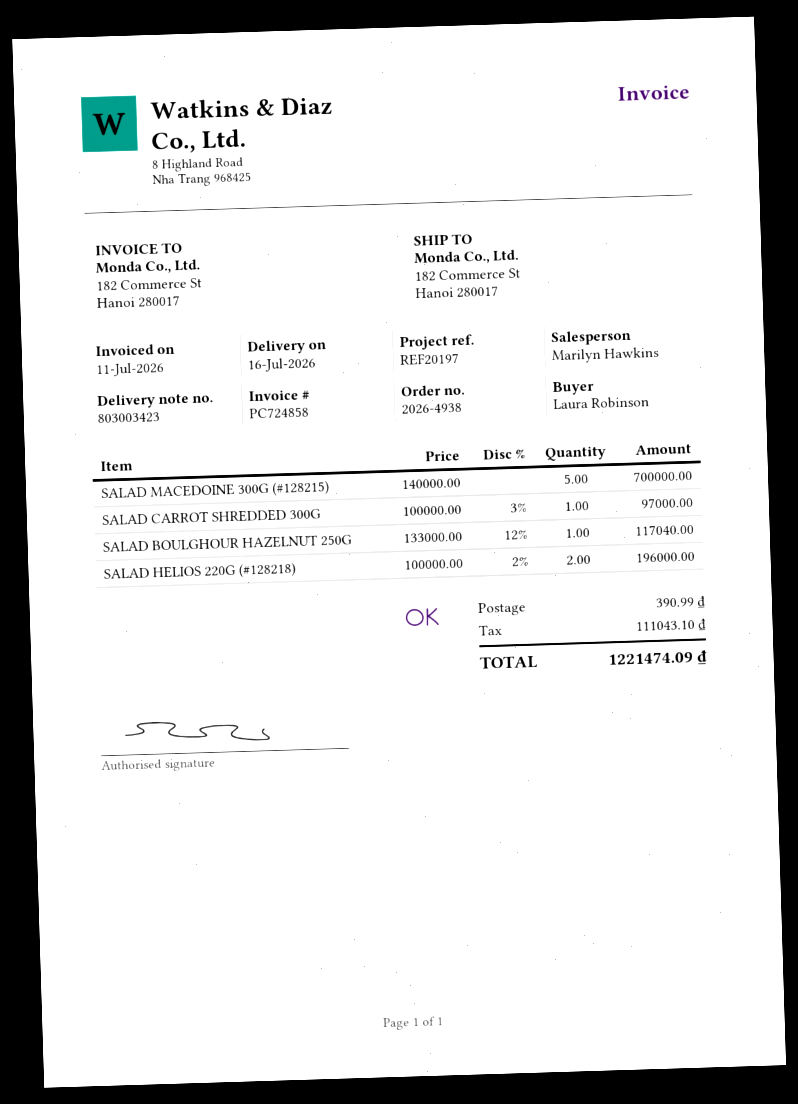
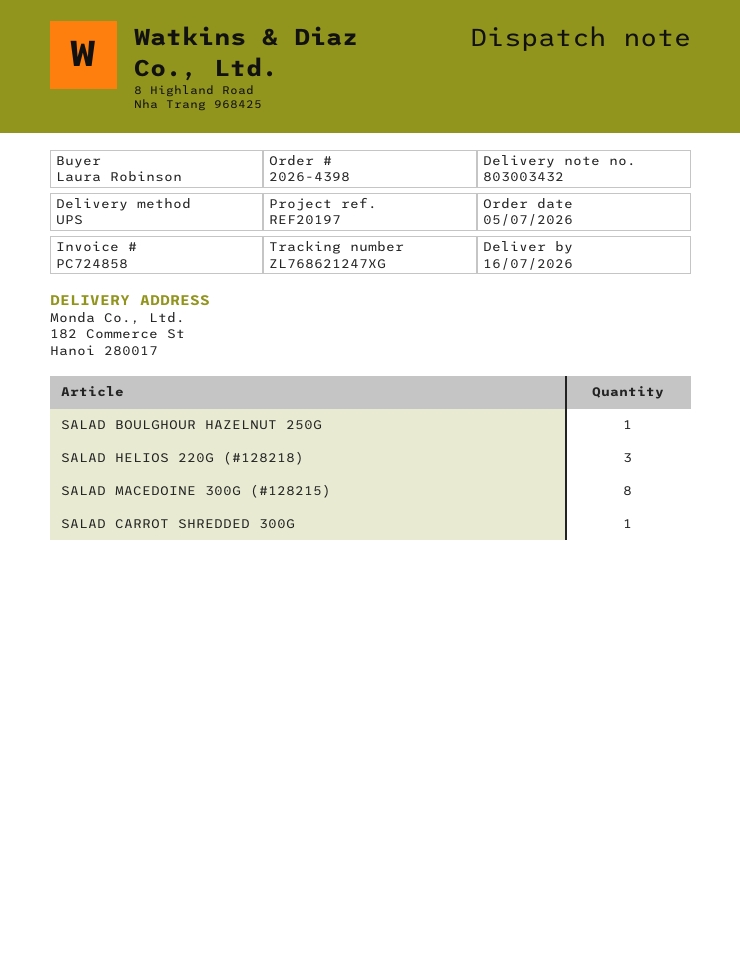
order number: 2026-4938 -> 2026-4398
delivery note number: 803003423 -> 803003432
SALAD MACEDOINE 300G (#128215): 5 -> 8
SALAD HELIOS 220G (#128218): 2 -> 3

